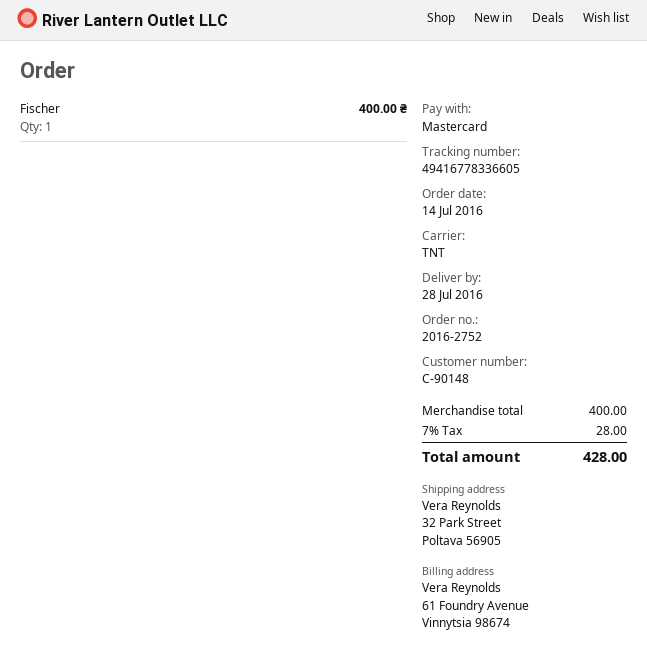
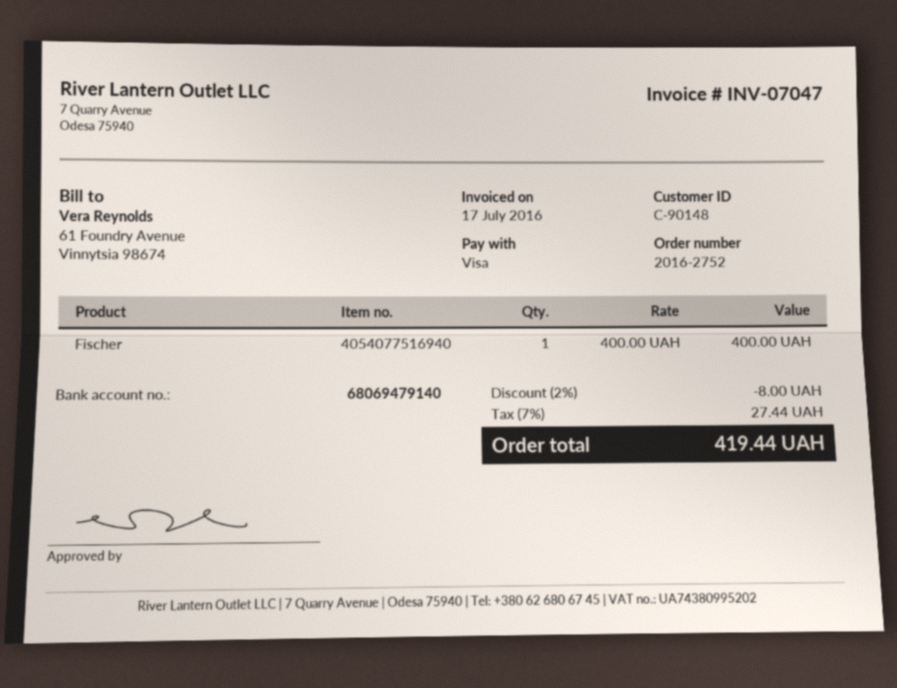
payment method: Mastercard -> Visa
discount: none -> 2% = 8.00
tax: 7% = 28.00 -> 7% = 27.44
total: 428.00 -> 419.44

